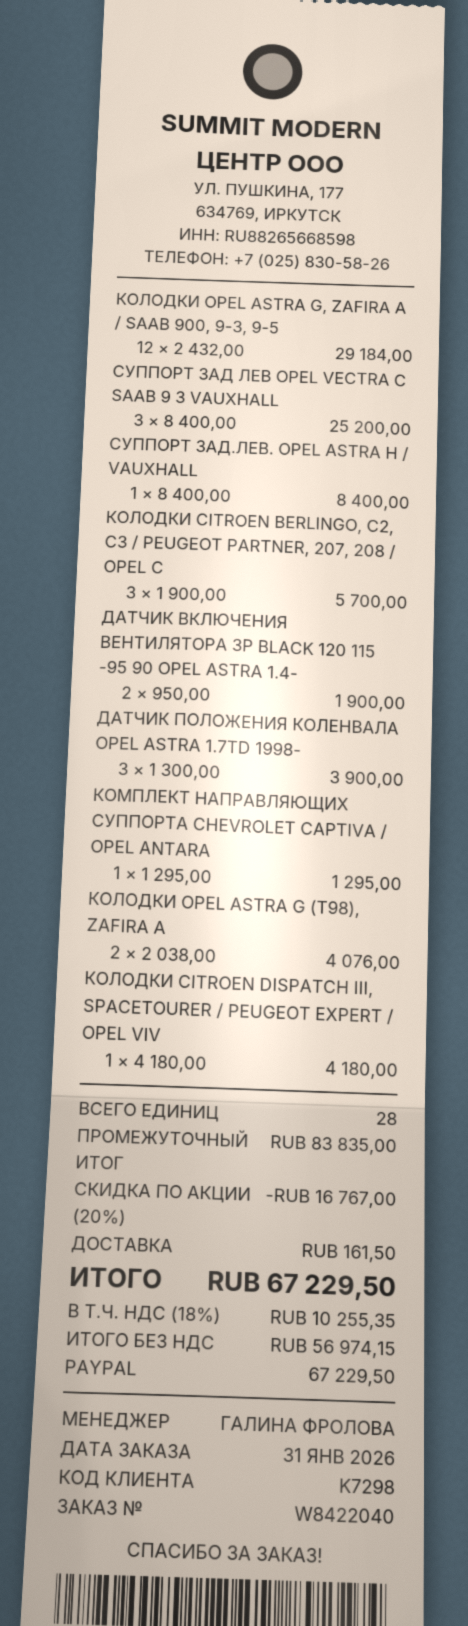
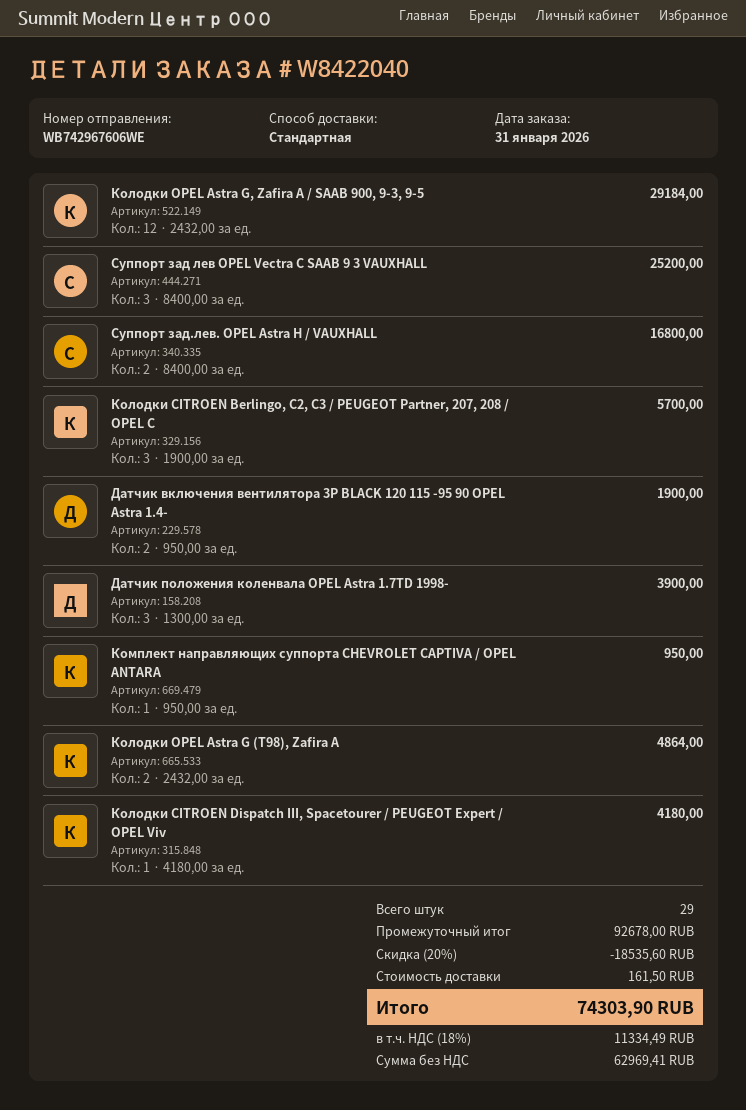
СУППОРТ ЗАД.ЛЕВ. OPEL ASTRA H / VAUXHALL: 1 x 8400.00 = 8400.00 -> 2 x 8400.00 = 16800.00
КОМПЛЕКТ НАПРАВЛЯЮЩИХ СУППОРТА CHEVROLET CAPTIVA / OPEL ANTARA: 1 x 1295.00 = 1295.00 -> 1 x 950.00 = 950.00
КОЛОДКИ OPEL ASTRA G (T98), ZAFIRA A: 2 x 2038.00 = 4076.00 -> 2 x 2432.00 = 4864.00
total quantity: 28 -> 29
subtotal: 83835.00 -> 92678.00
discount: 20% = 16767.00 -> 20% = 18535.60
net: 56974.15 -> 62969.41
tax: 18% = 10255.35 -> 18% = 11334.49
total: 67229.50 -> 74303.90

